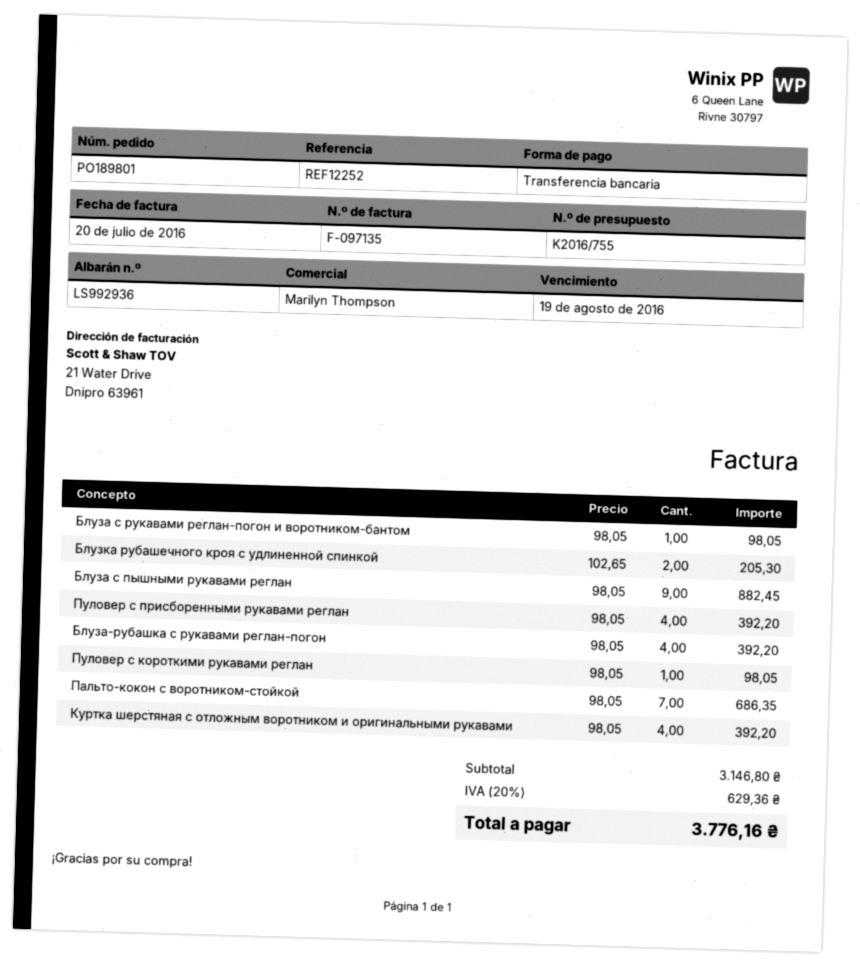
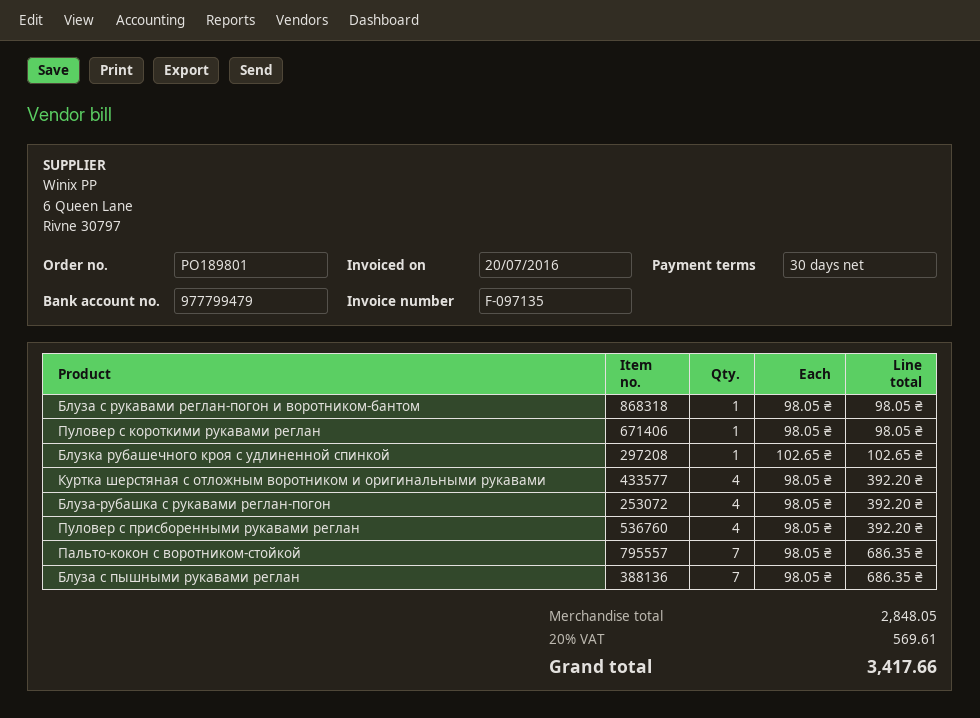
Блузка рубашечного кроя с удлиненной спинкой: 2 x 102.65 = 205.30 -> 1 x 102.65 = 102.65
Блуза с пышными рукавами реглан: 9 x 98.05 = 882.45 -> 7 x 98.05 = 686.35
subtotal: 3146.80 -> 2848.05
tax: 20% = 629.36 -> 20% = 569.61
total: 3776.16 -> 3417.66

